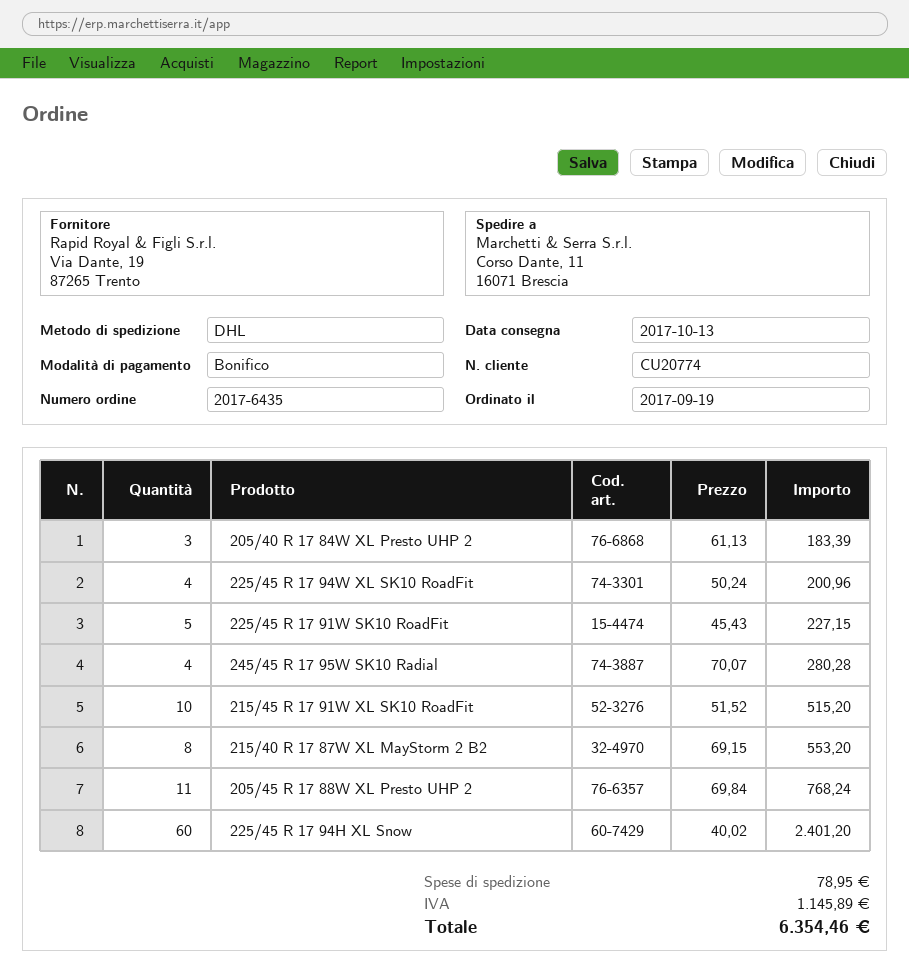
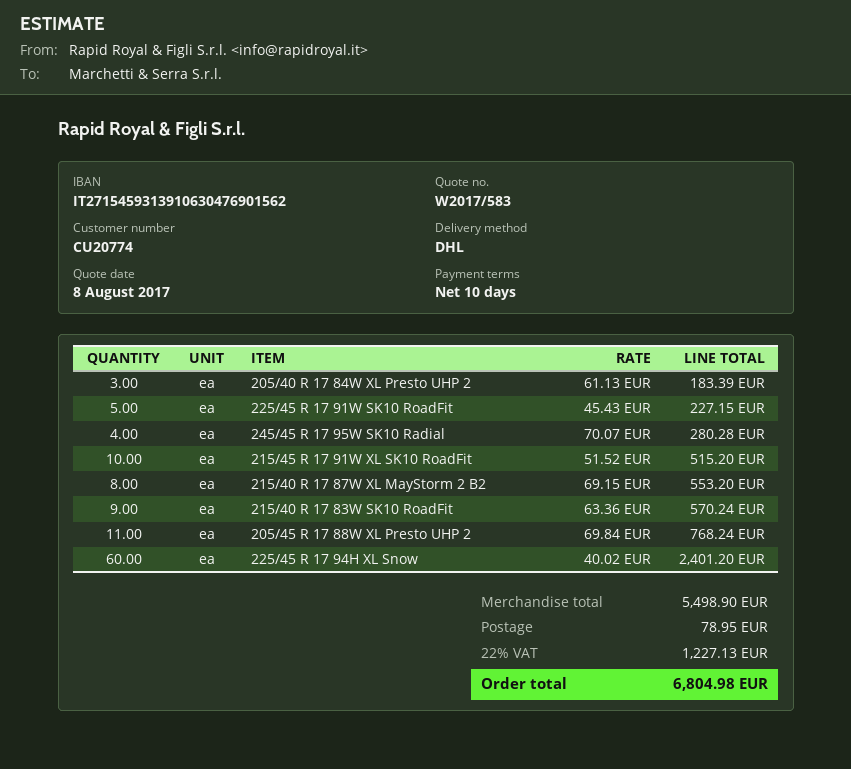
225/45 R 17 94W XL SK10 RoadFit: 4 x 50.24 = 200.96 -> none
215/40 R 17 83W SK10 RoadFit: none -> 9 x 63.36 = 570.24
tax: 1145.89 -> 1227.13
total: 6354.46 -> 6804.98

